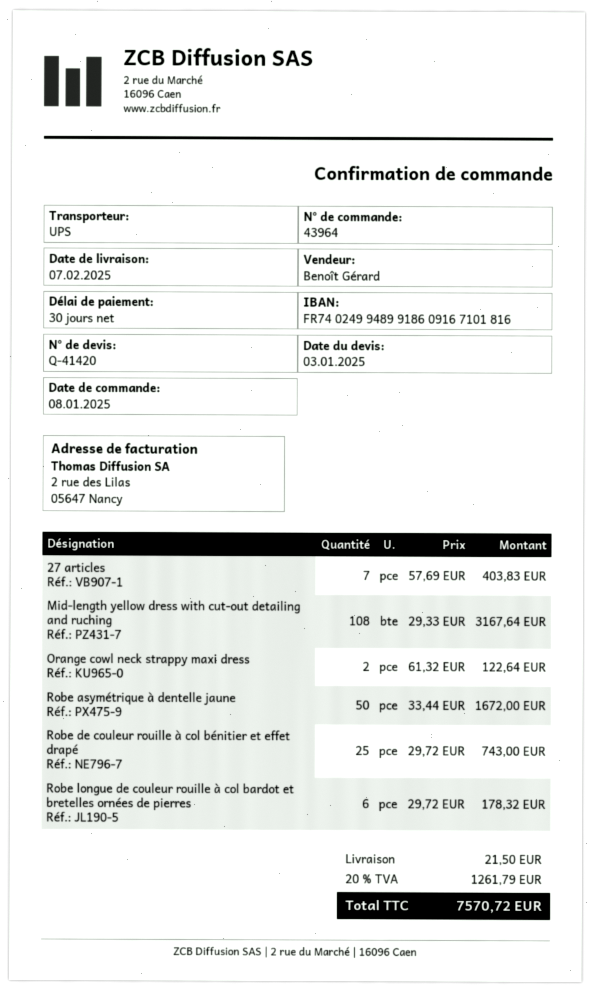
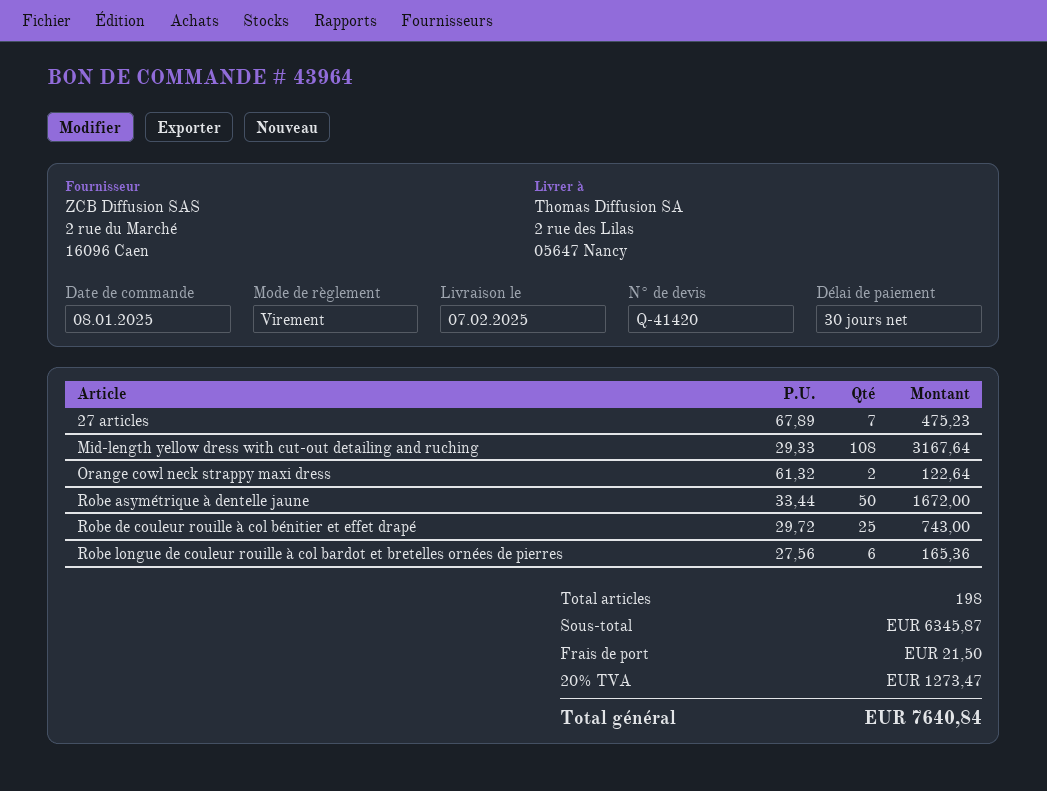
27 articles: 7 x 57.69 = 403.83 -> 7 x 67.89 = 475.23
Robe longue de couleur rouille à col bardot et bretelles ornées de pierres: 6 x 29.72 = 178.32 -> 6 x 27.56 = 165.36
tax: 20% = 1261.79 -> 20% = 1273.47
total: 7570.72 -> 7640.84

